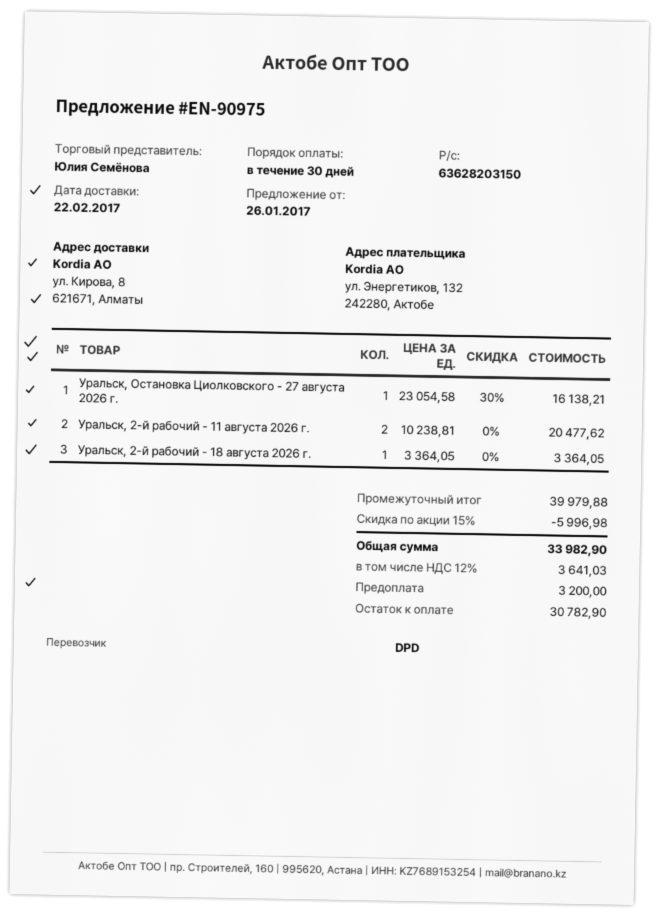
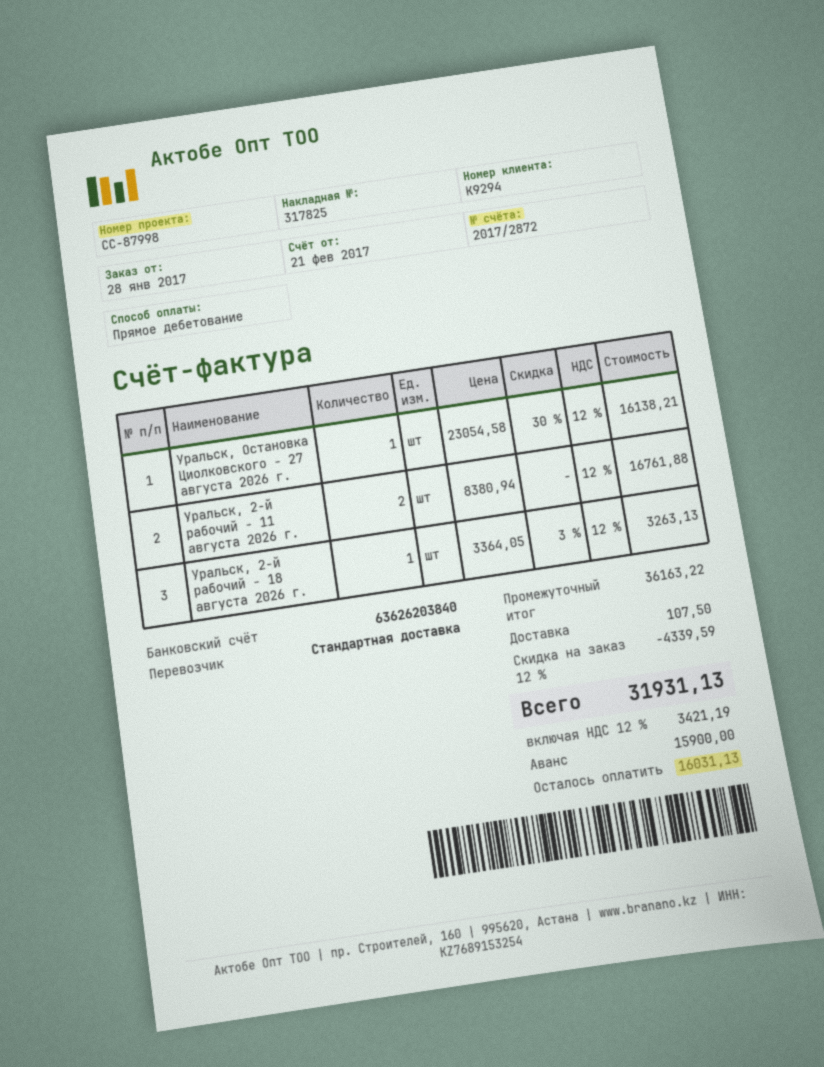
bank account: 63628203150 -> 63626203840
shipping method: DPD -> standard
Уральск, 2-й рабочий - 11 августа 2026 г.: 2 x 10238.81 = 20477.62 -> 2 x 8380.94 = 16761.88
Уральск, 2-й рабочий - 18 августа 2026 г.: 1 x 3364.05 = 3364.05 -> 1 x 3364.05 - 3% = 3263.13
subtotal: 39979.88 -> 36163.22
discount: 15% = 5996.98 -> 12% = 4339.59
shipping: none -> 107.50
tax: 12% = 3641.03 -> 12% = 3421.19
total: 33982.90 -> 31931.13
deposit: 3200.00 -> 15900.00
balance: 30782.90 -> 16031.13

